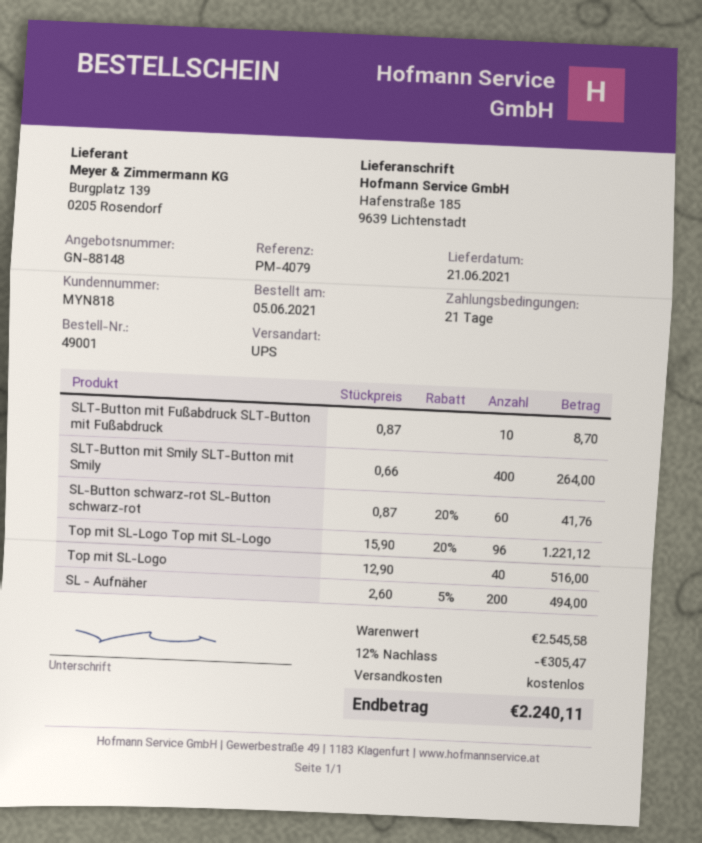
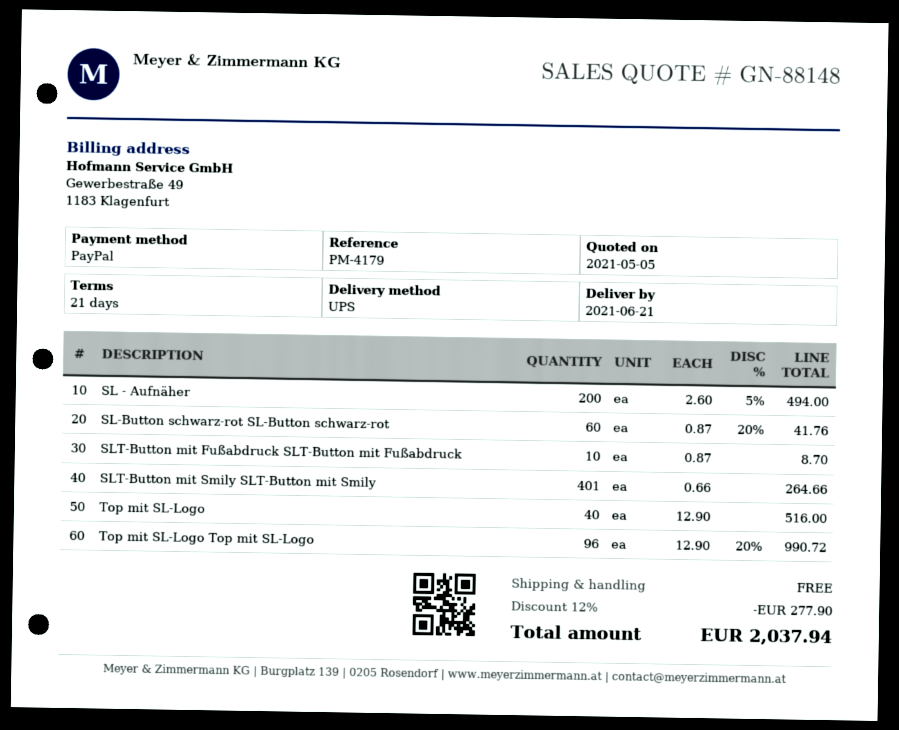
reference: PM-4079 -> PM-4179
SLT-Button mit Smily SLT-Button mit Smily: 400 x 0.66 = 264.00 -> 401 x 0.66 = 264.66
Top mit SL-Logo Top mit SL-Logo: 96 x 15.90 - 20% = 1221.12 -> 96 x 12.90 - 20% = 990.72
discount: 12% = 305.47 -> 12% = 277.90
total: 2240.11 -> 2037.94

